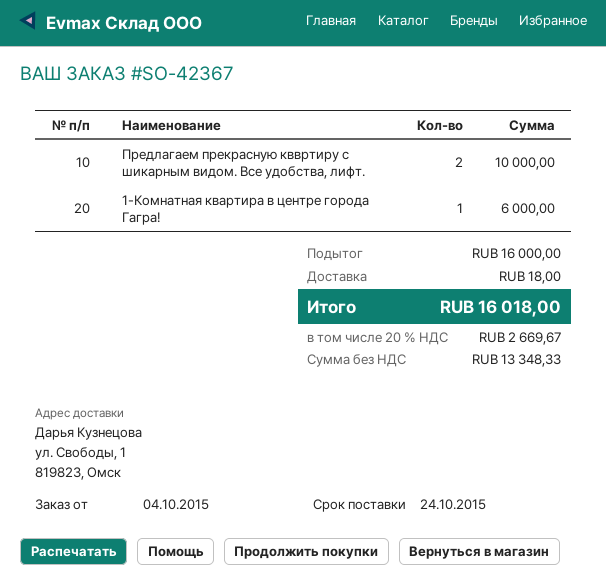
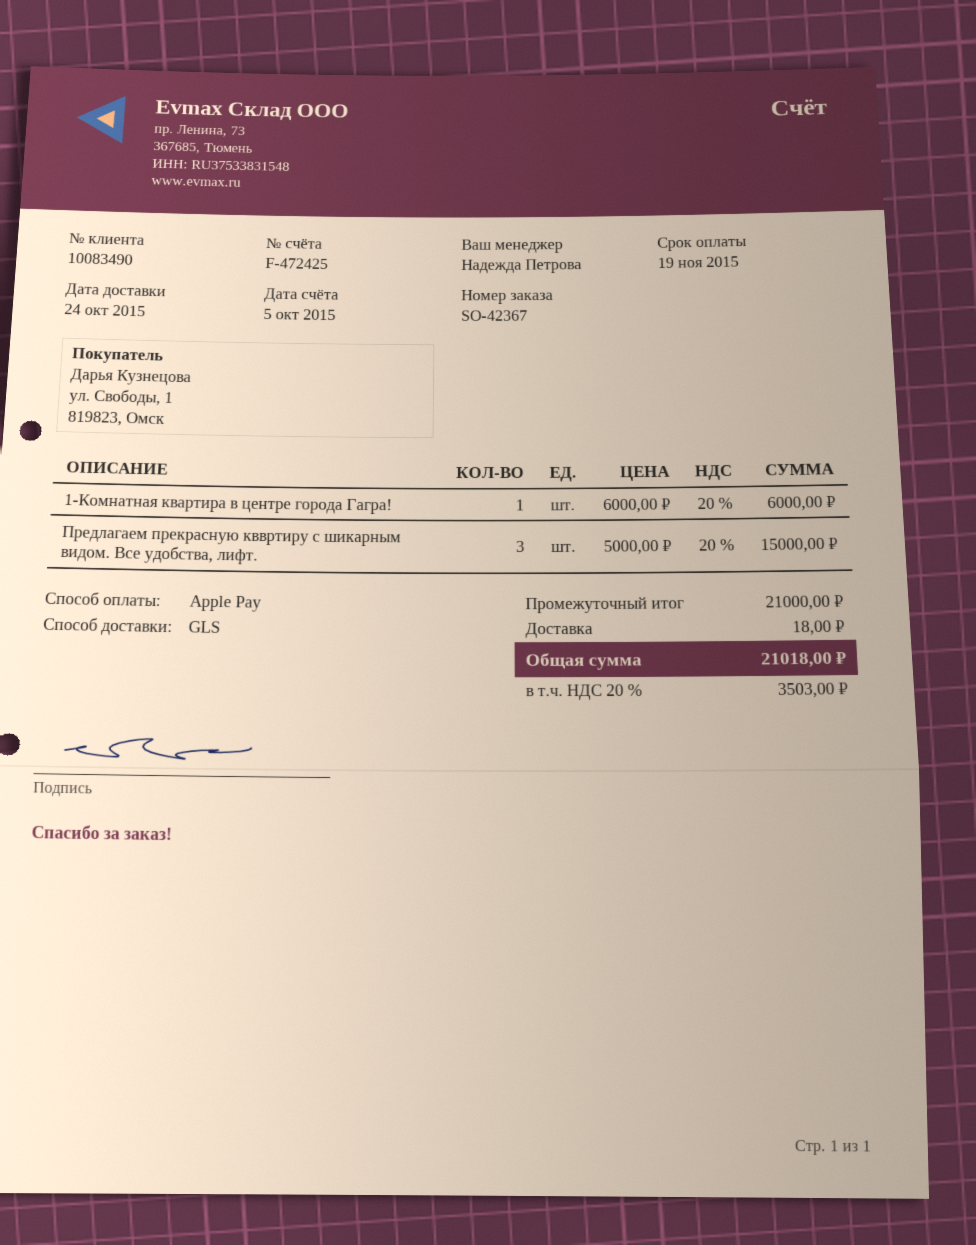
Предлагаем прекрасную кввртиру с шикарным видом. Все удобства, лифт.: 2 for 10000.00 -> 3 for 15000.00
subtotal: 16000.00 -> 21000.00
tax: 20% = 2669.67 -> 20% = 3503.00
total: 16018.00 -> 21018.00

